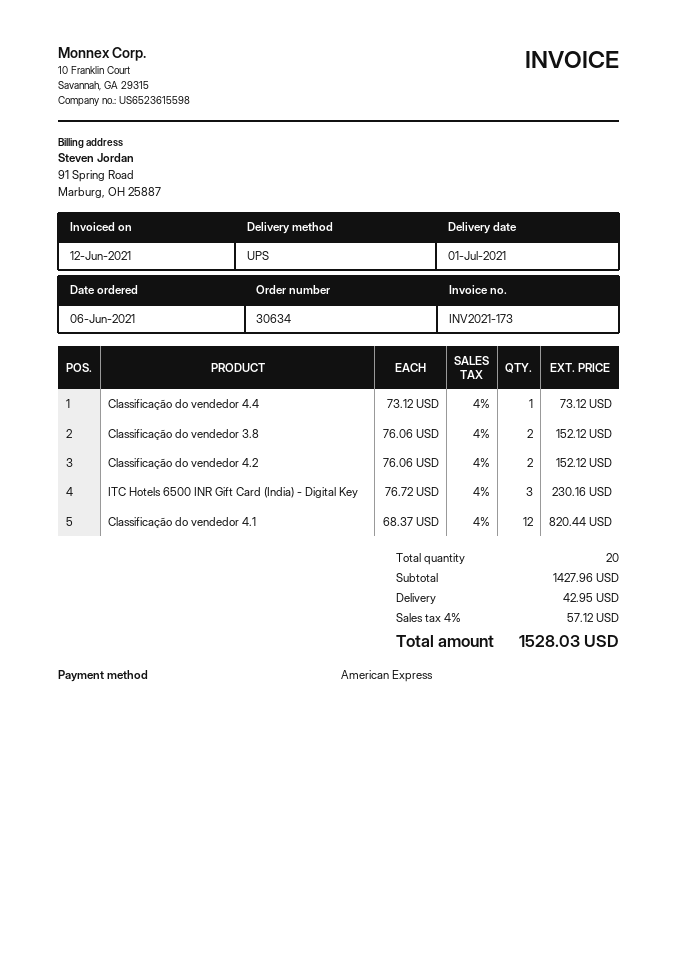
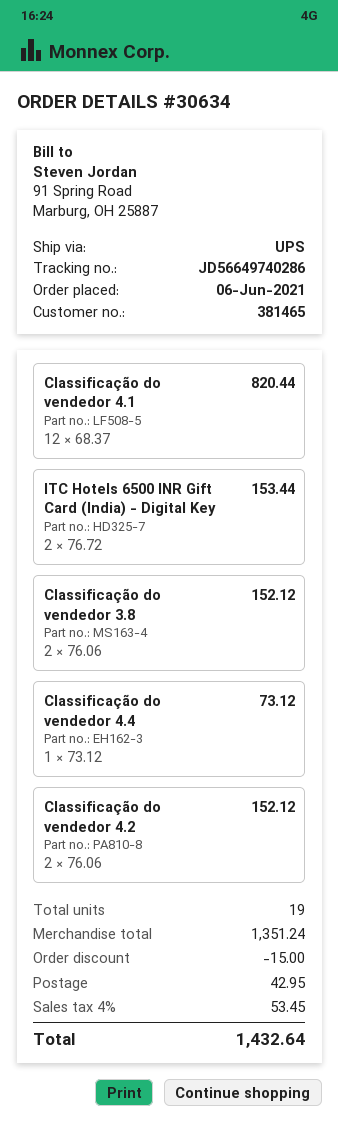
ITC Hotels 6500 INR Gift Card (India) - Digital Key: 3 x 76.72 = 230.16 -> 2 x 76.72 = 153.44
total quantity: 20 -> 19
subtotal: 1427.96 -> 1351.24
discount: none -> 15.00
tax: 4% = 57.12 -> 4% = 53.45
total: 1528.03 -> 1432.64

